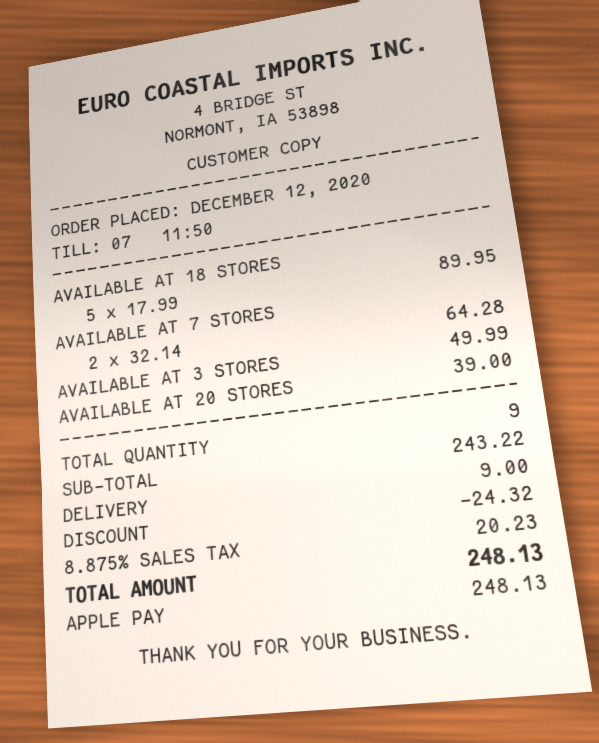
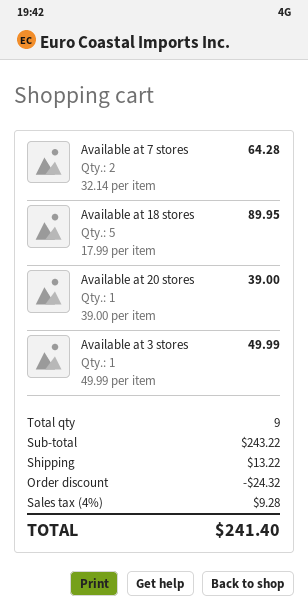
shipping: 9.00 -> 13.22
tax: 8.875% = 20.23 -> 4% = 9.28
total: 248.13 -> 241.40

